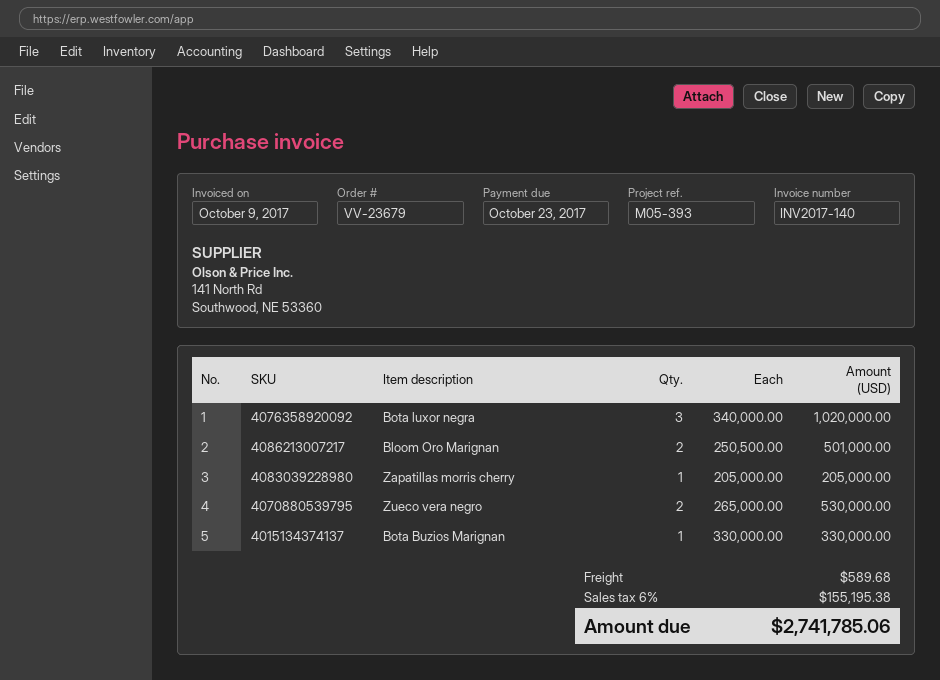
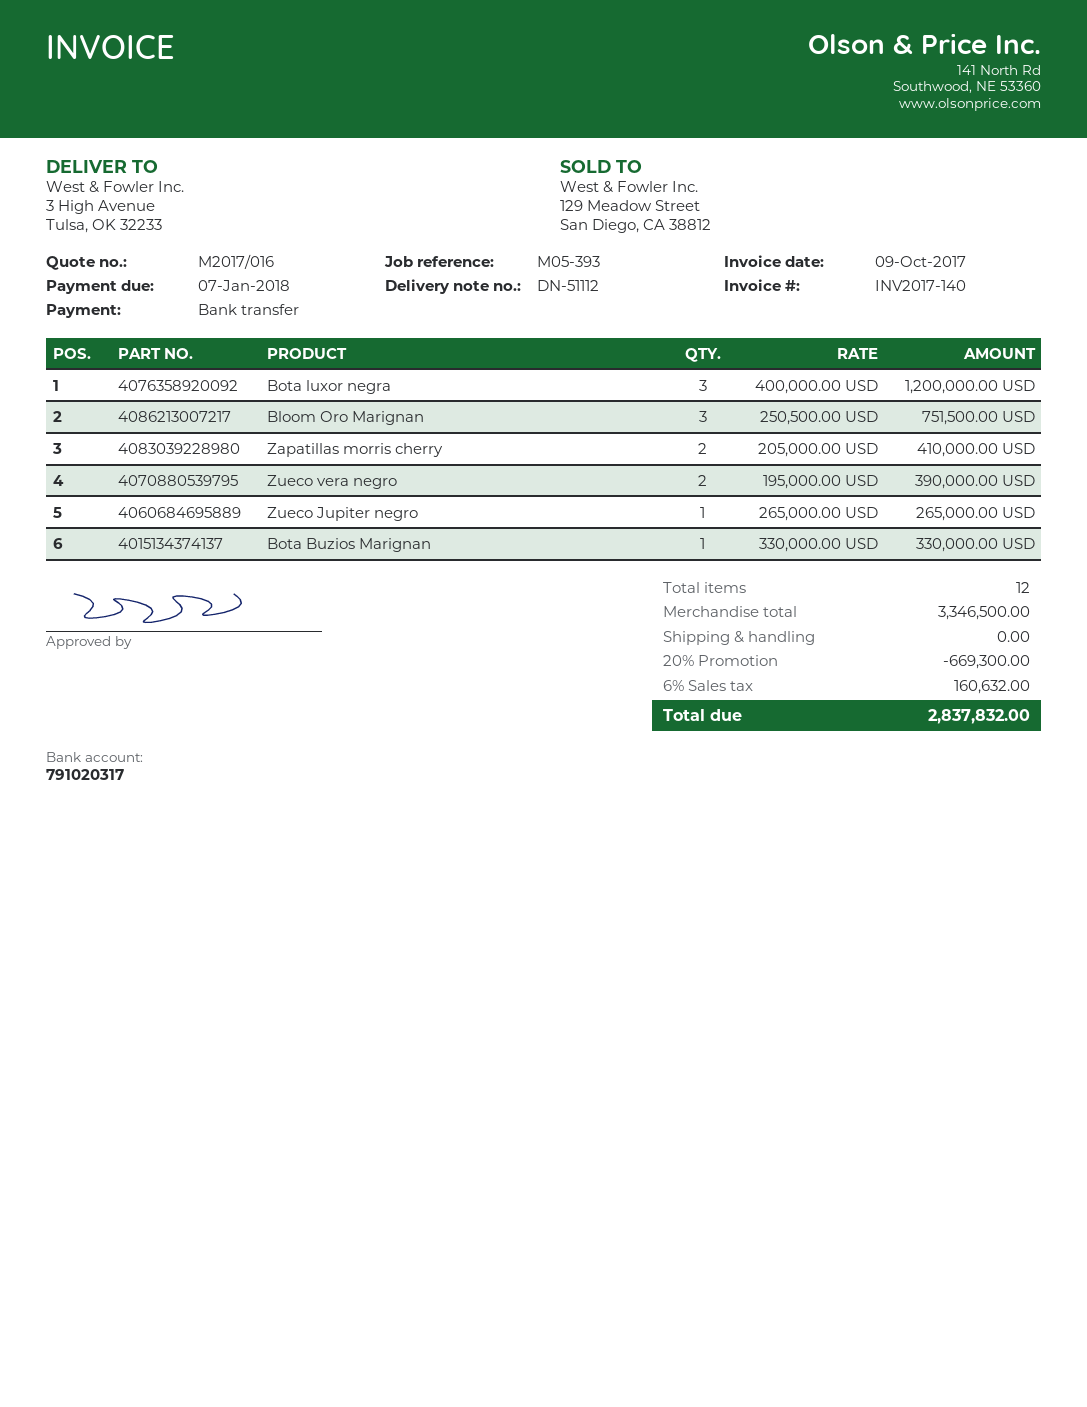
due date: 2017-10-23 -> 2018-01-07
Bota luxor negra: 3 x 340000.00 = 1020000.00 -> 3 x 400000.00 = 1200000.00
Bloom Oro Marignan: 2 x 250500.00 = 501000.00 -> 3 x 250500.00 = 751500.00
Zapatillas morris cherry: 1 x 205000.00 = 205000.00 -> 2 x 205000.00 = 410000.00
Zueco vera negro: 2 x 265000.00 = 530000.00 -> 2 x 195000.00 = 390000.00
Zueco Jupiter negro: none -> 1 x 265000.00 = 265000.00
discount: none -> 20% = 669300.00
shipping: 589.68 -> 0.00
tax: 6% = 155195.38 -> 6% = 160632.00
total: 2741785.06 -> 2837832.00

